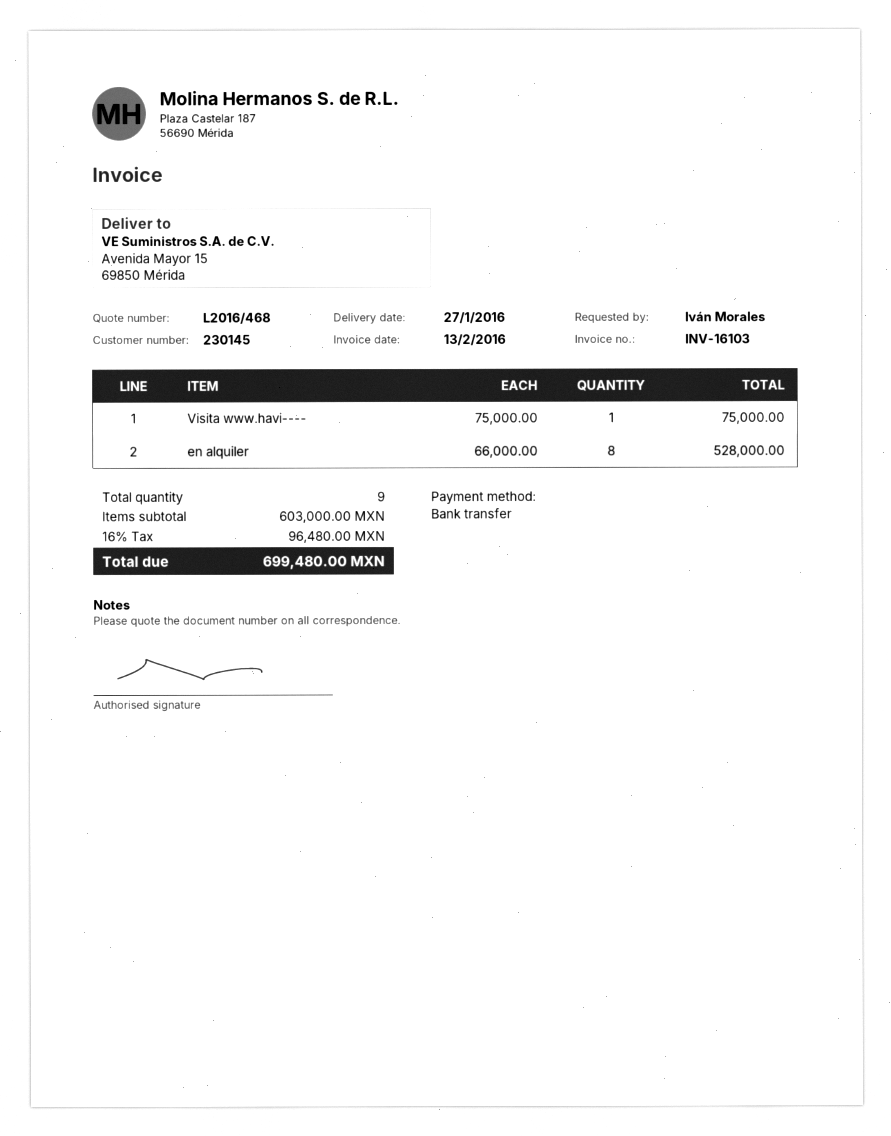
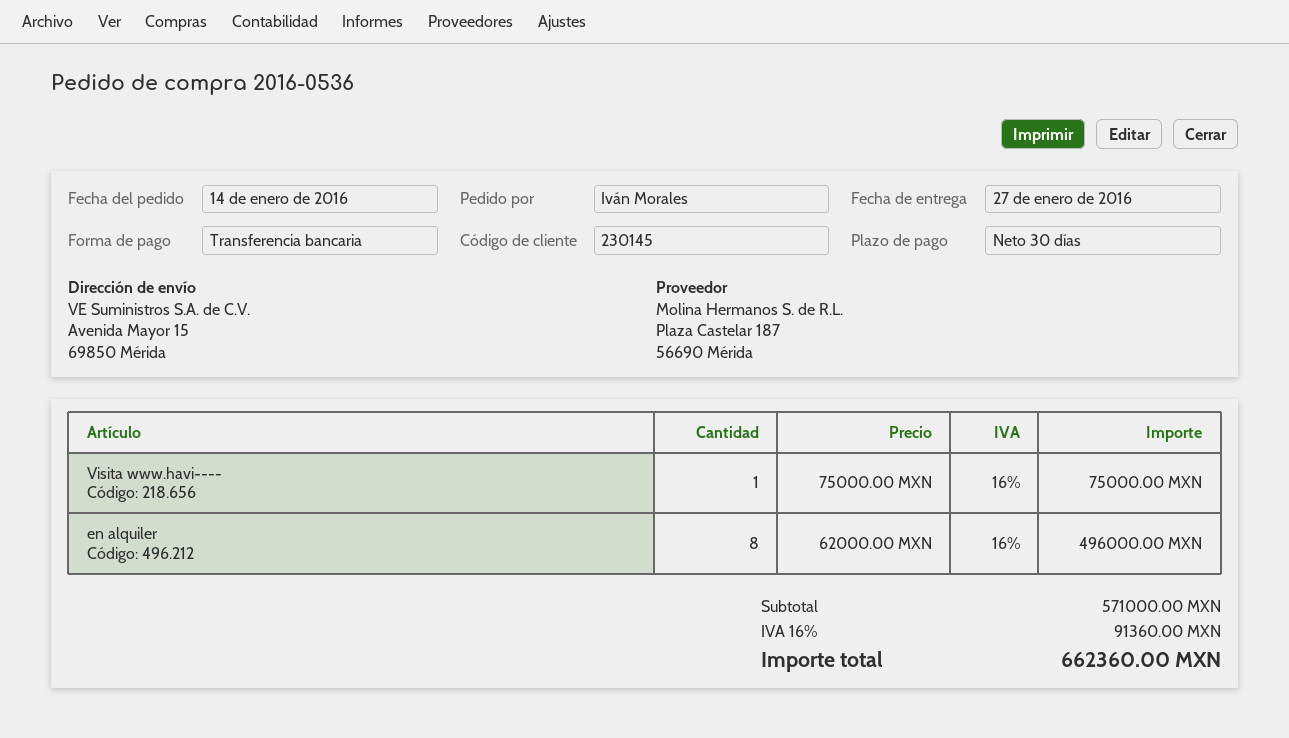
en alquiler: 8 x 66000.00 = 528000.00 -> 8 x 62000.00 = 496000.00
subtotal: 603000.00 -> 571000.00
tax: 16% = 96480.00 -> 16% = 91360.00
total: 699480.00 -> 662360.00

